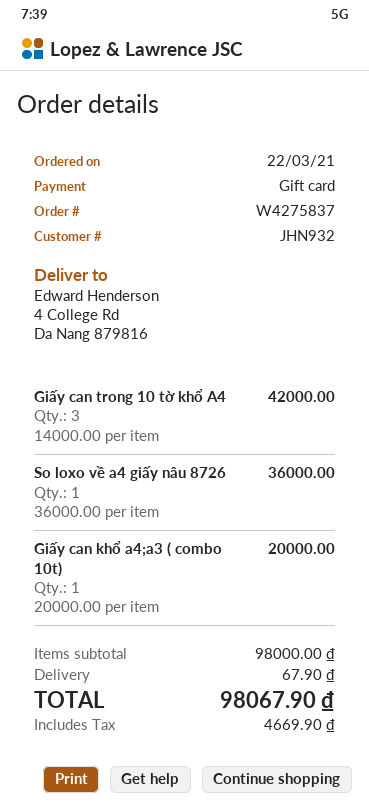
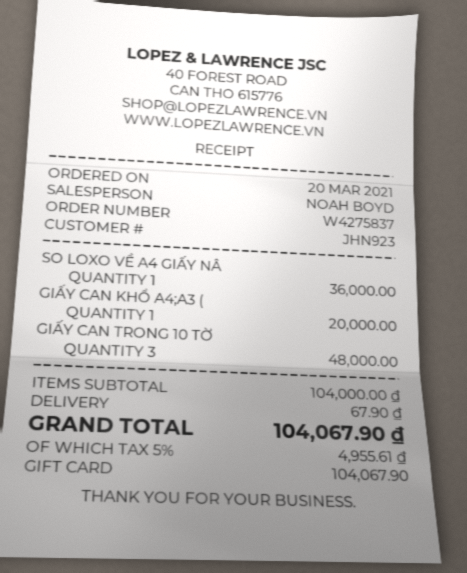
order date: 2021-03-22 -> 2021-03-20
customer number: JHN932 -> JHN923
Giấy can trong 10 tờ khổ A4: 3 for 42000.00 -> 3 for 48000.00
subtotal: 98000.00 -> 104000.00
tax: 4669.90 -> 4955.61
total: 98067.90 -> 104067.90

